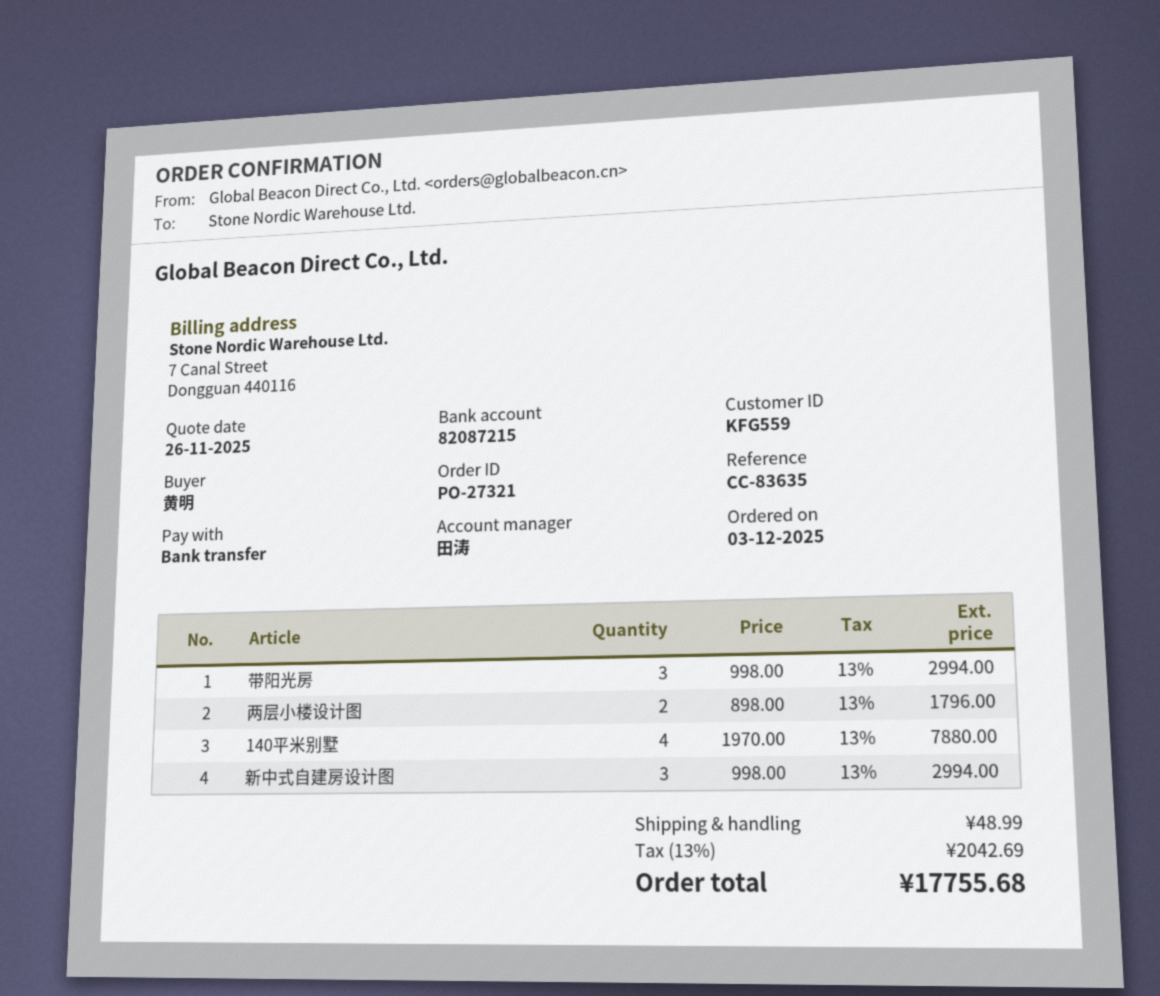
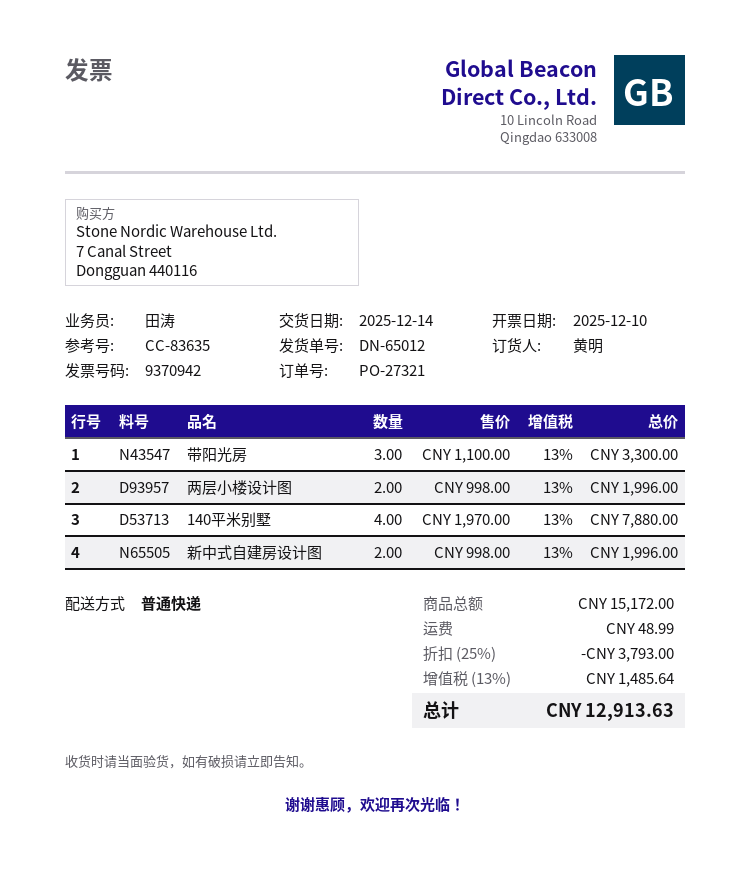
带阳光房: 3 x 998.00 = 2994.00 -> 3 x 1100.00 = 3300.00
两层小楼设计图: 2 x 898.00 = 1796.00 -> 2 x 998.00 = 1996.00
新中式自建房设计图: 3 x 998.00 = 2994.00 -> 2 x 998.00 = 1996.00
discount: none -> 25% = 3793.00
tax: 13% = 2042.69 -> 13% = 1485.64
total: 17755.68 -> 12913.63

